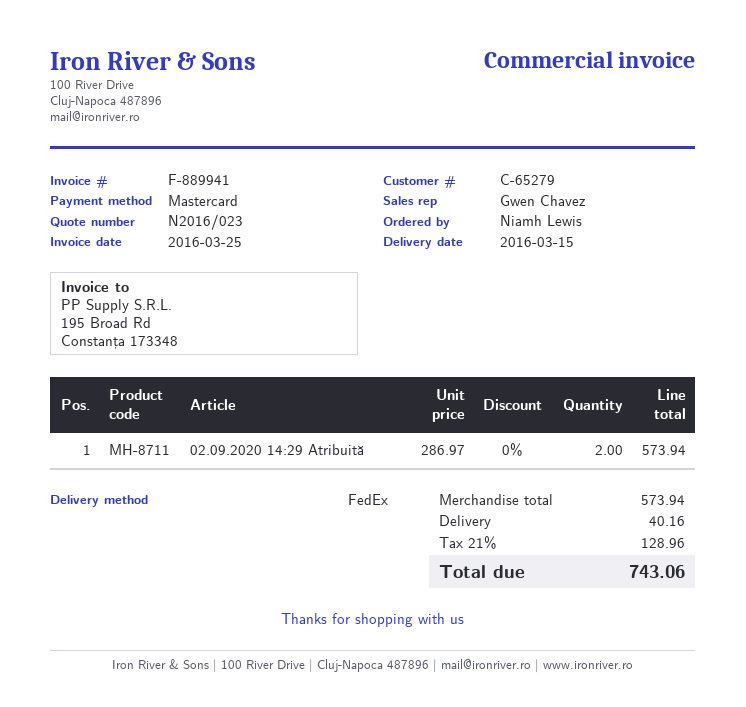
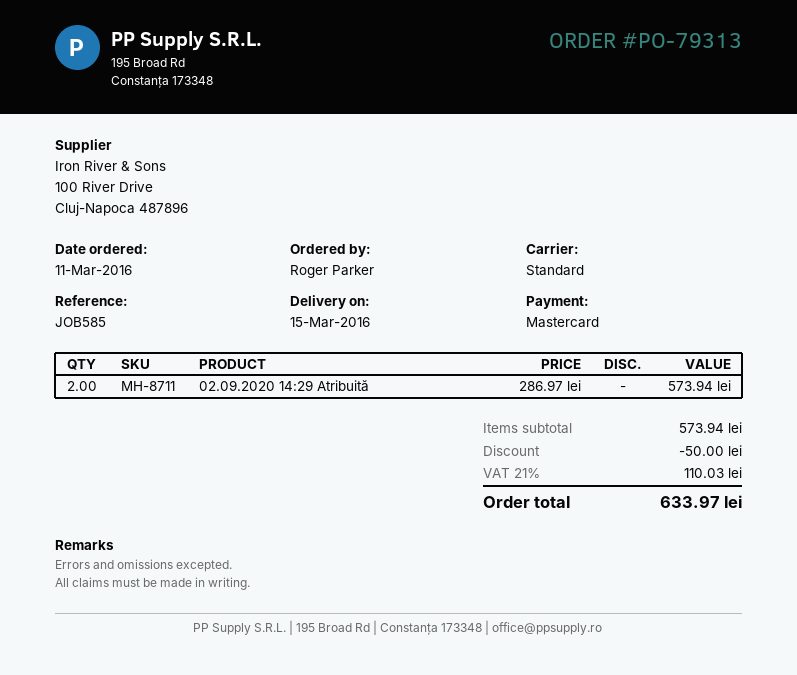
ordered by: Niamh Lewis -> Roger Parker
shipping method: FedEx -> standard
discount: none -> 50.00
shipping: 40.16 -> none
tax: 21% = 128.96 -> 21% = 110.03
total: 743.06 -> 633.97

